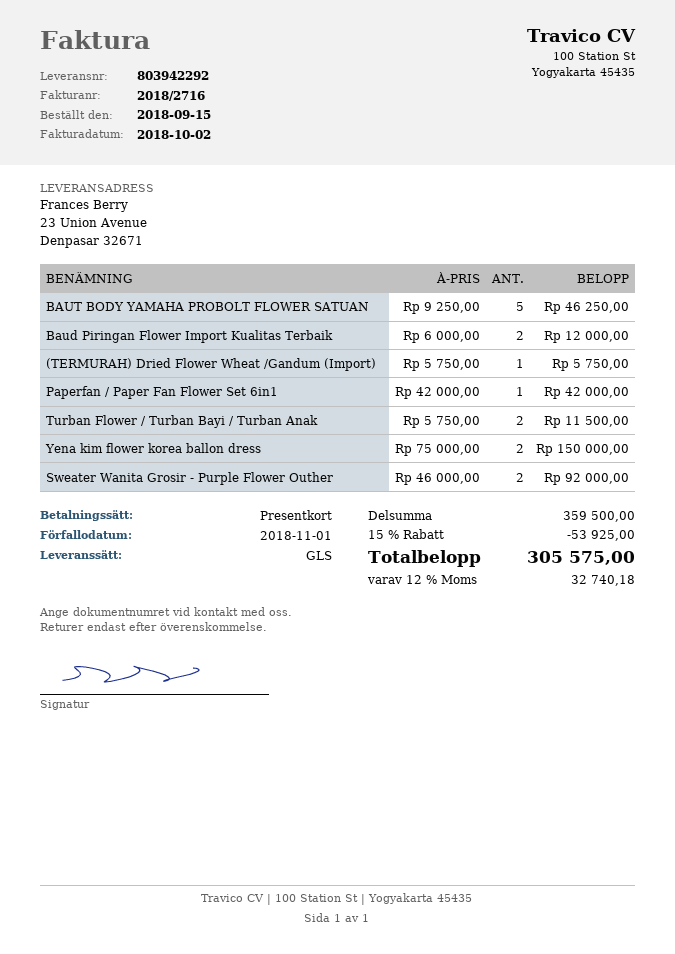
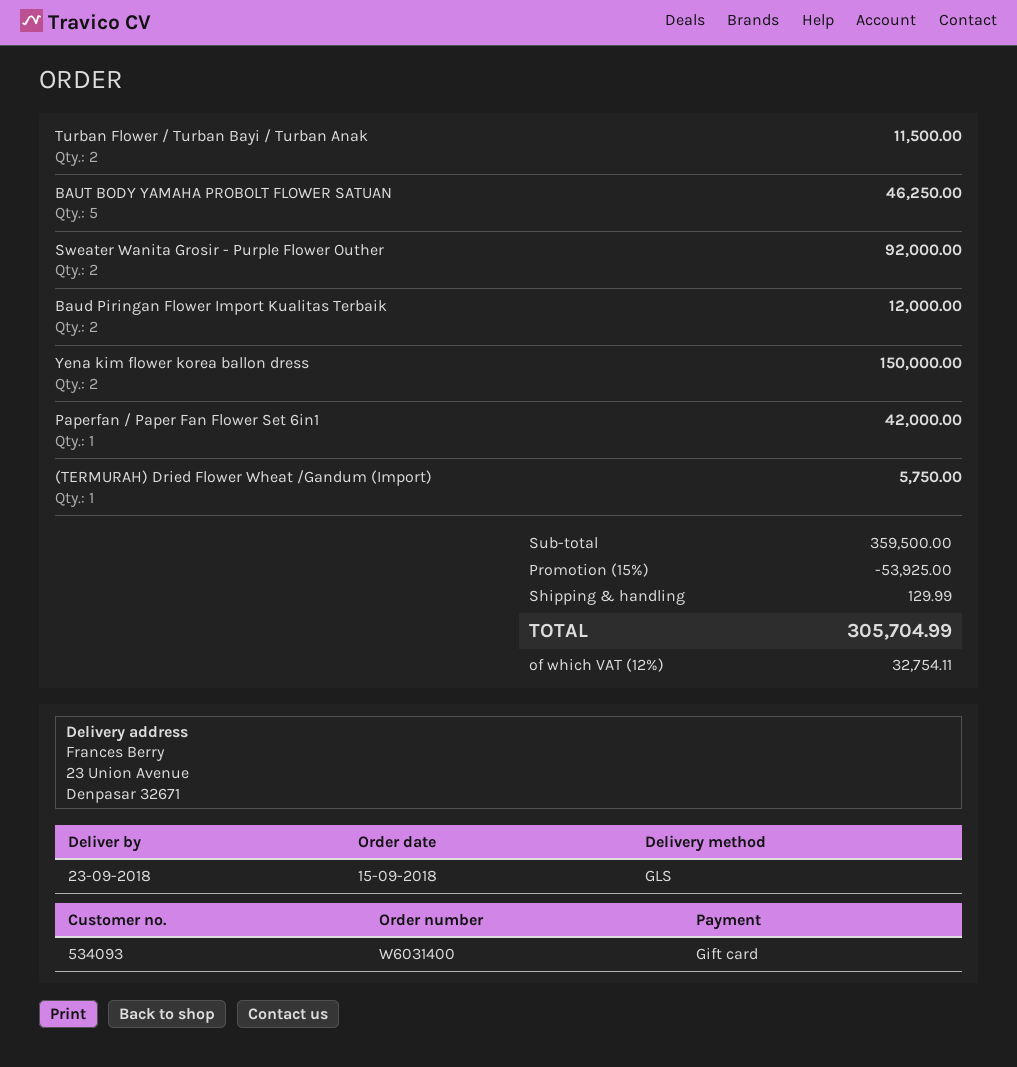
shipping: none -> 129.99
tax: 12% = 32740.18 -> 12% = 32754.11
total: 305575.00 -> 305704.99

